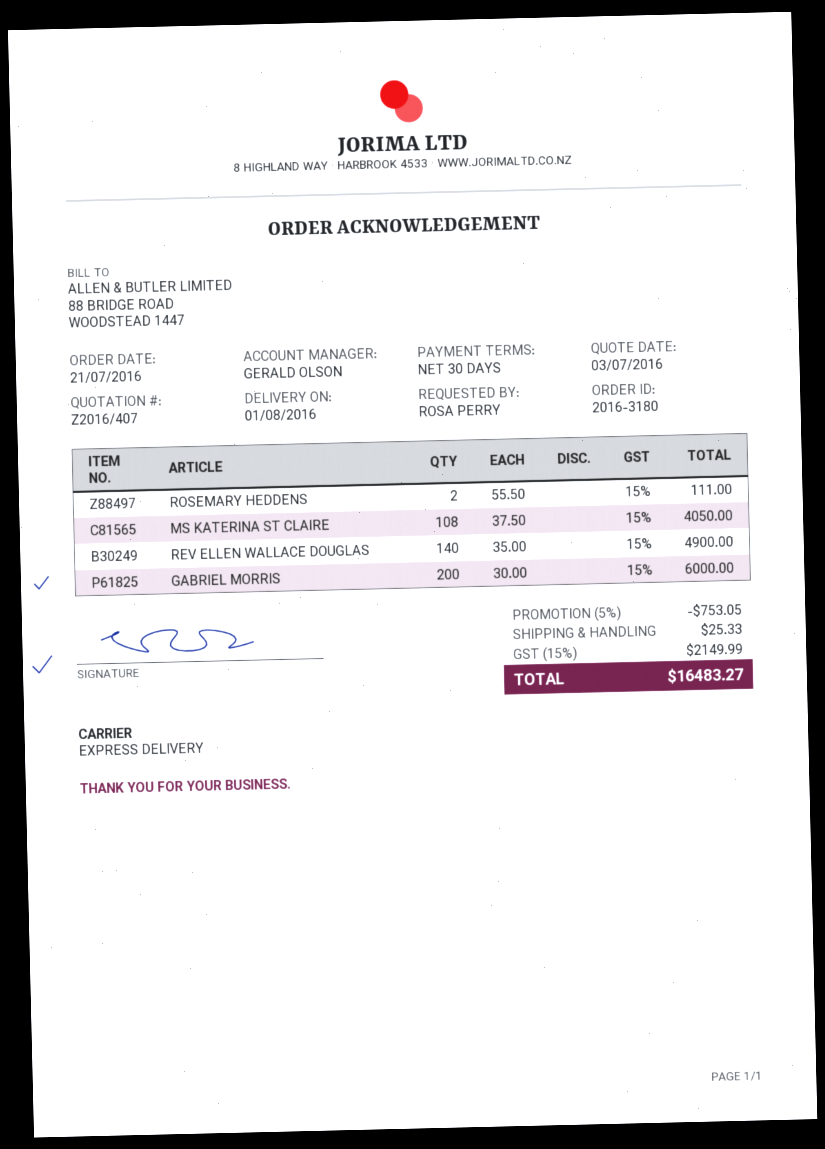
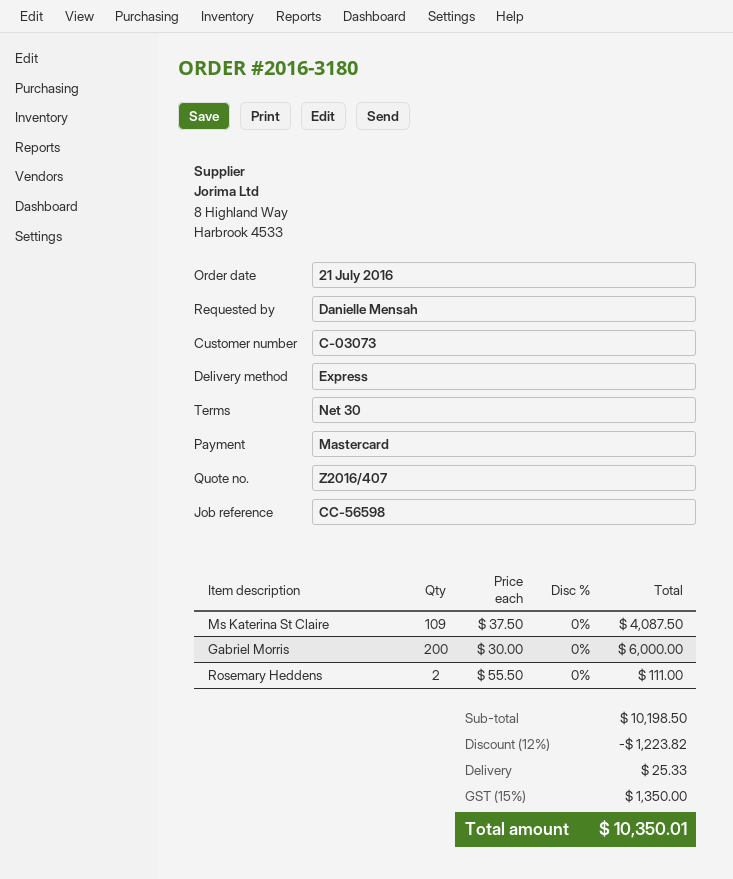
ordered by: ROSA PERRY -> Danielle Mensah
MS KATERINA ST CLAIRE: 108 x 37.50 = 4050.00 -> 109 x 37.50 = 4087.50
REV ELLEN WALLACE DOUGLAS: 140 x 35.00 = 4900.00 -> none
discount: 5% = 753.05 -> 12% = 1223.82
tax: 15% = 2149.99 -> 15% = 1350.00
total: 16483.27 -> 10350.01

